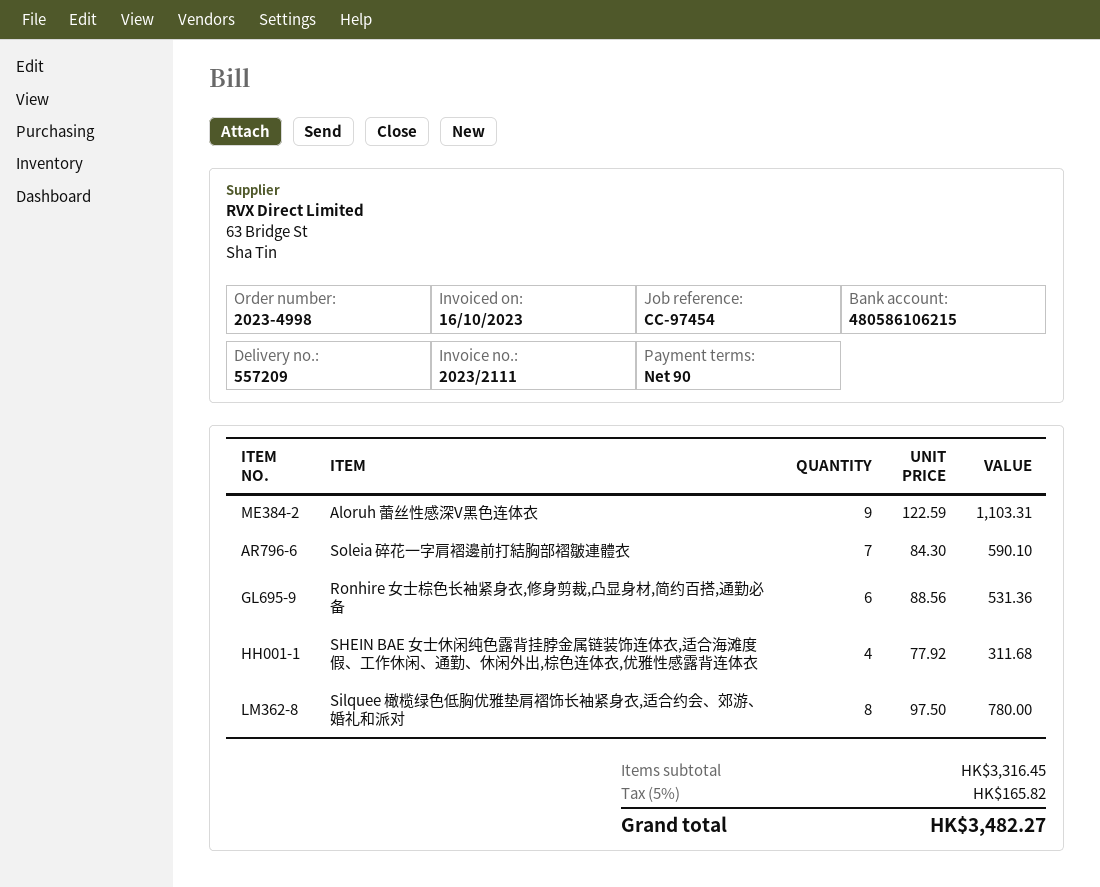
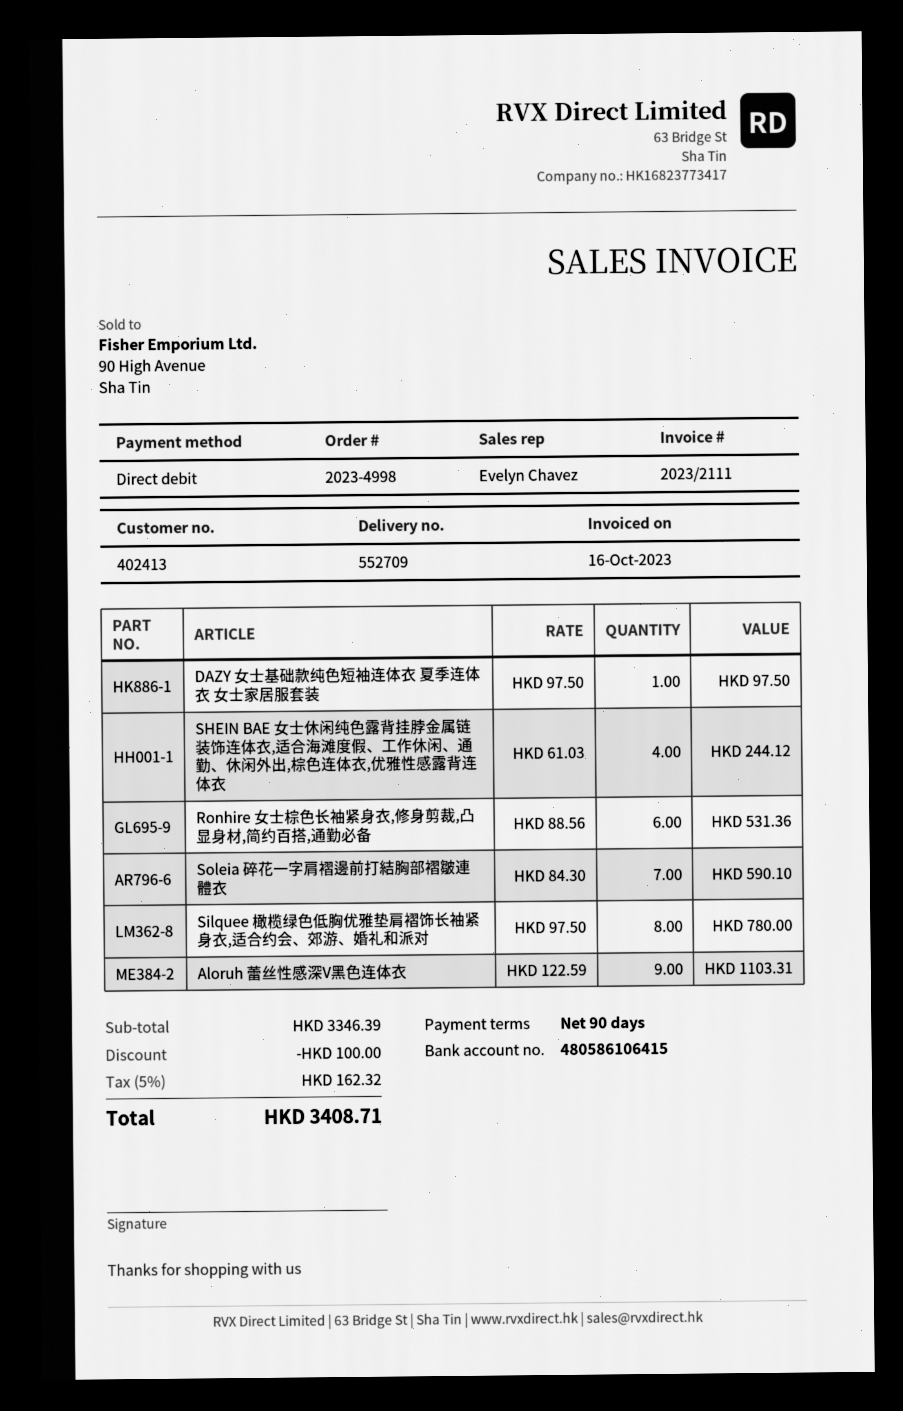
delivery note number: 557209 -> 552709
bank account: 480586106215 -> 480586106415
SHEIN BAE 女士休闲纯色露背挂脖金属链装饰连体衣,适合海滩度假、工作休闲、通勤、休闲外出,棕色连体衣,优雅性感露背连体衣: 4 x 77.92 = 311.68 -> 4 x 61.03 = 244.12
DAZY 女士基础款纯色短袖连体衣 夏季连体衣 女士家居服套装: none -> 1 x 97.50 = 97.50
subtotal: 3316.45 -> 3346.39
discount: none -> 100.00
tax: 5% = 165.82 -> 5% = 162.32
total: 3482.27 -> 3408.71

